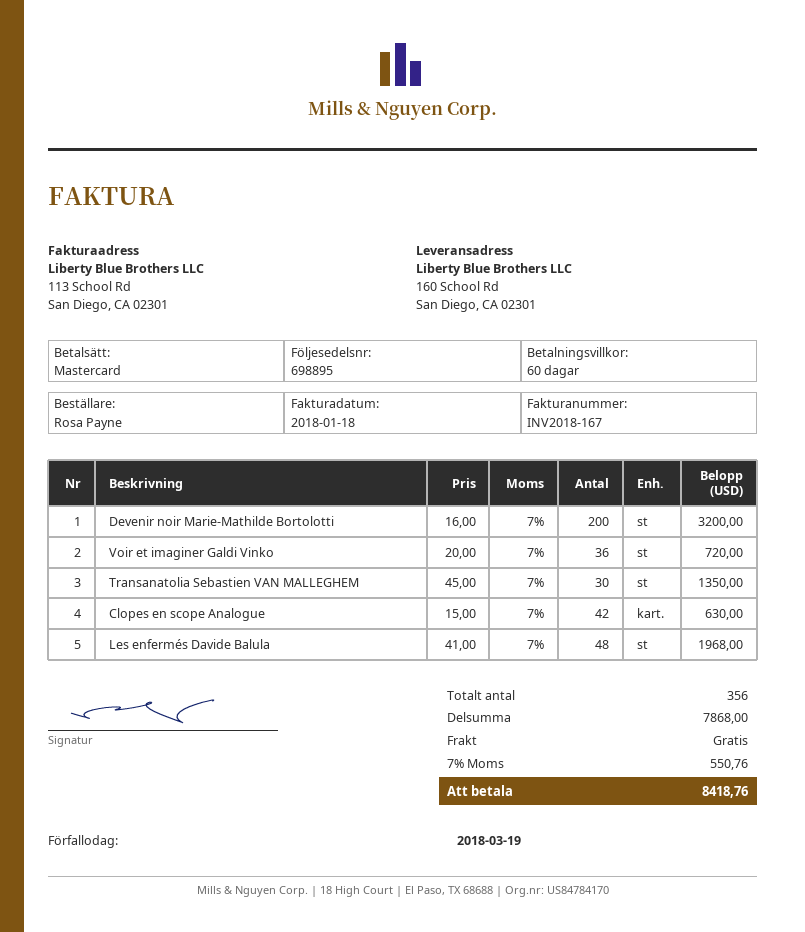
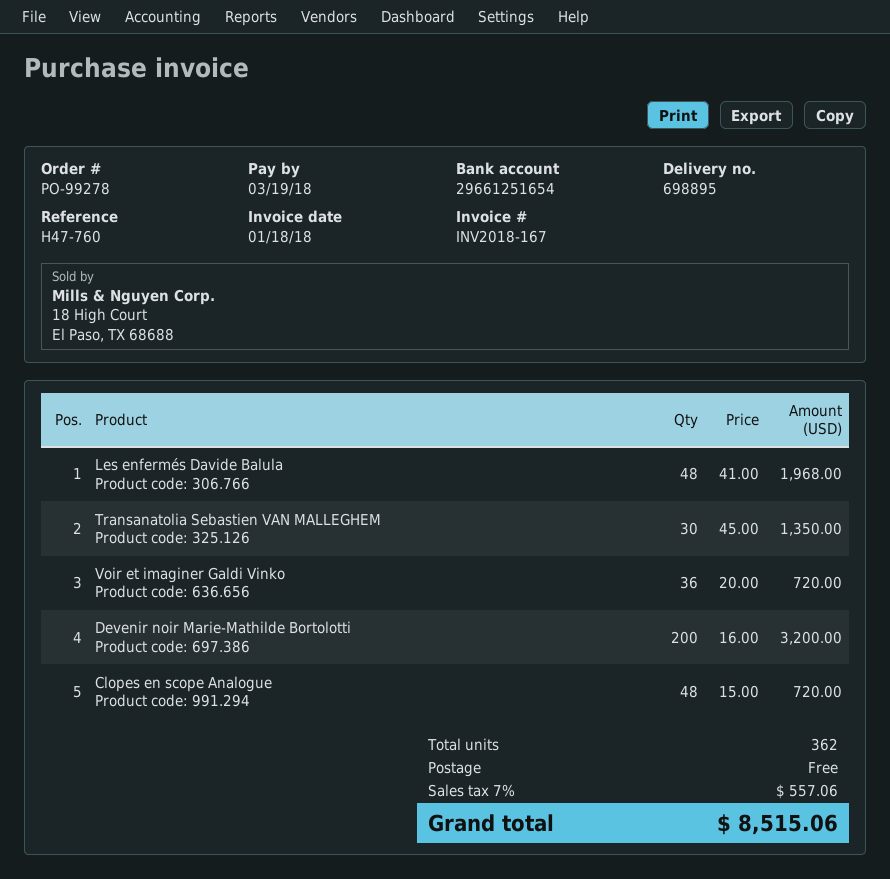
Clopes en scope Analogue: 42 x 15.00 = 630.00 -> 48 x 15.00 = 720.00
total quantity: 356 -> 362
tax: 7% = 550.76 -> 7% = 557.06
total: 8418.76 -> 8515.06

